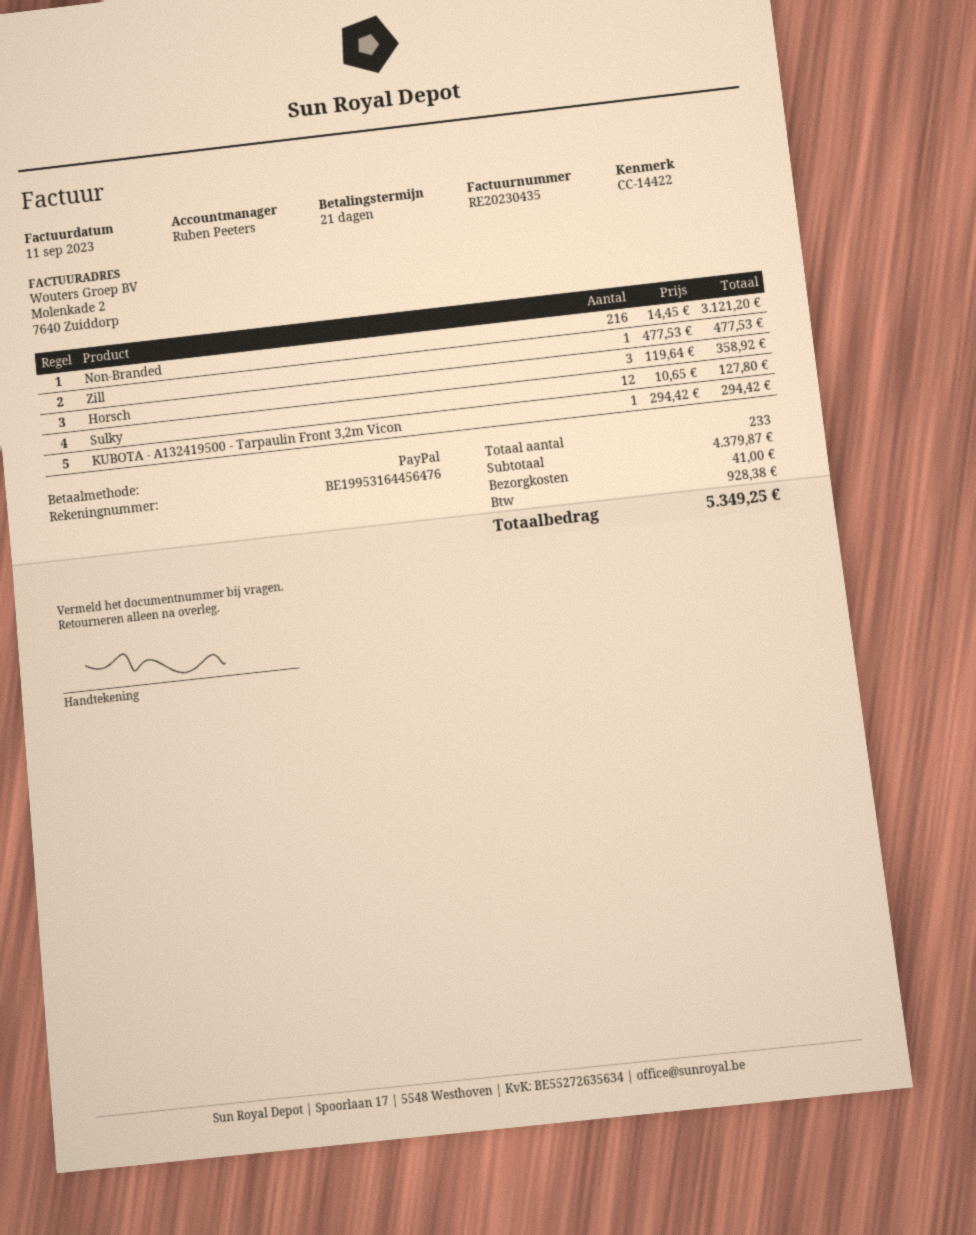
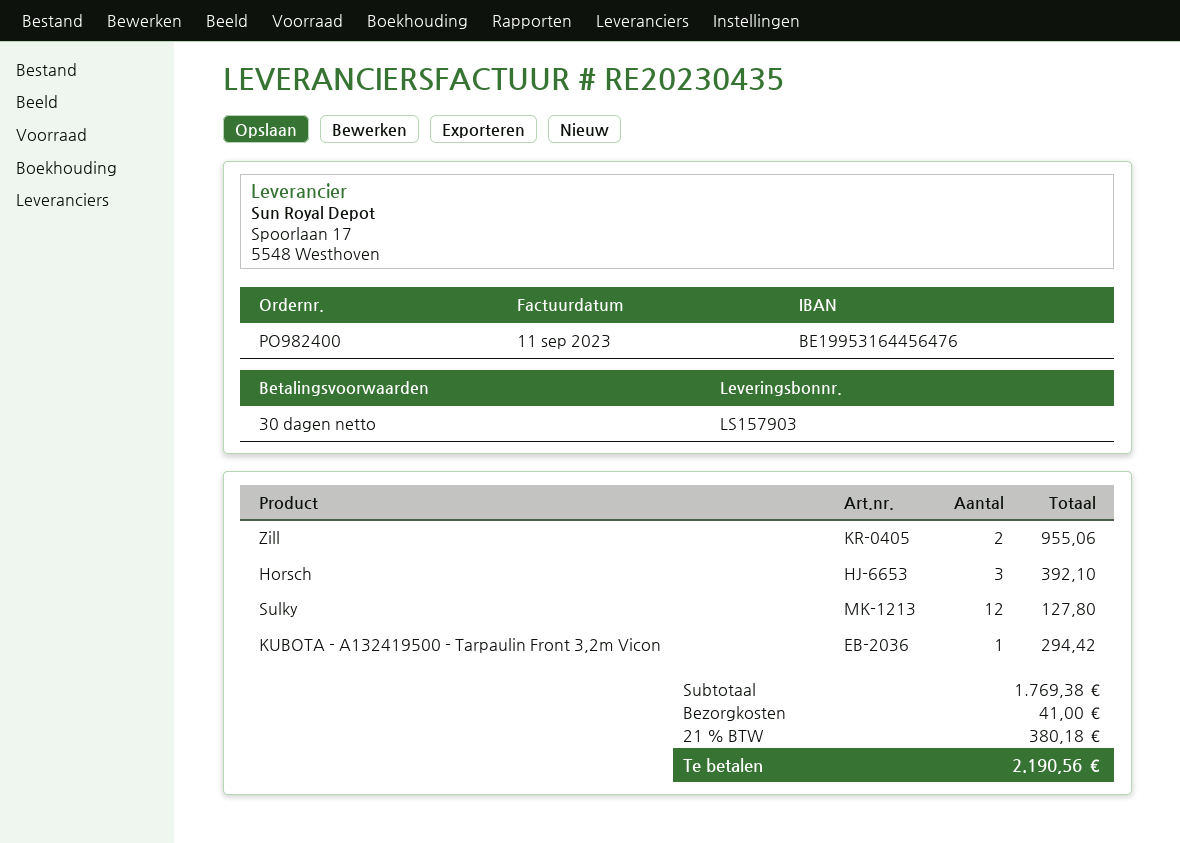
payment terms: 21 days -> 30 days
Non-Branded: 216 for 3121.20 -> none
Zill: 1 for 477.53 -> 2 for 955.06
Horsch: 3 for 358.92 -> 3 for 392.10
subtotal: 4379.87 -> 1769.38
tax: 928.38 -> 380.18
total: 5349.25 -> 2190.56

